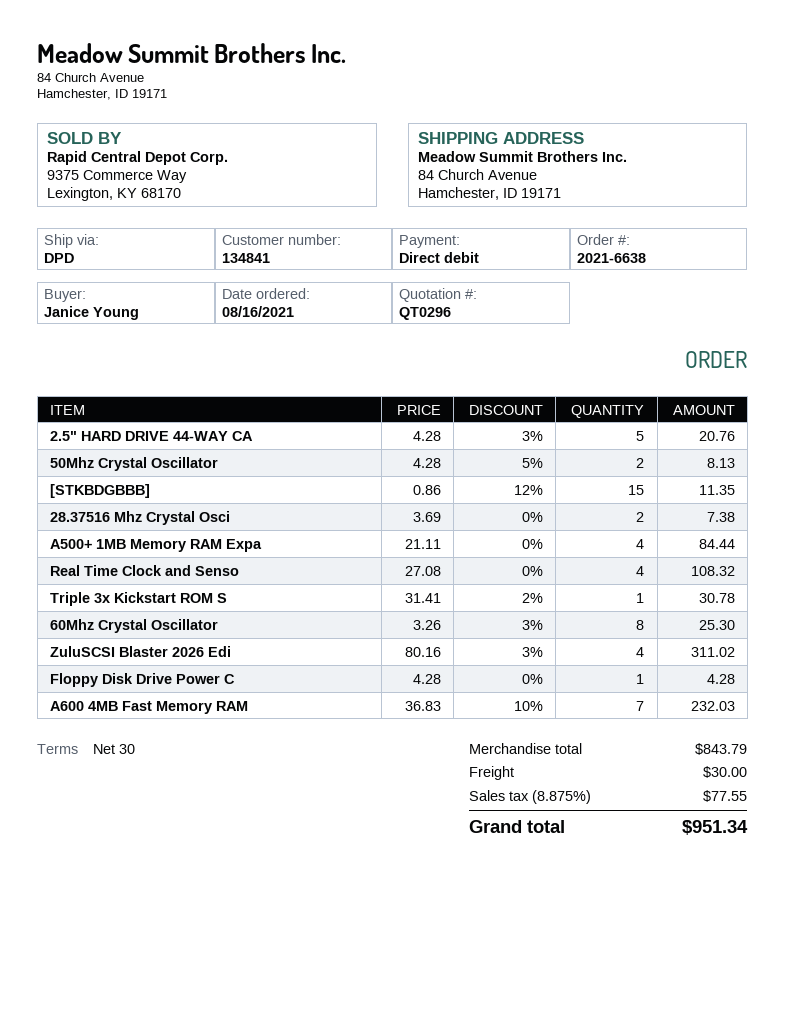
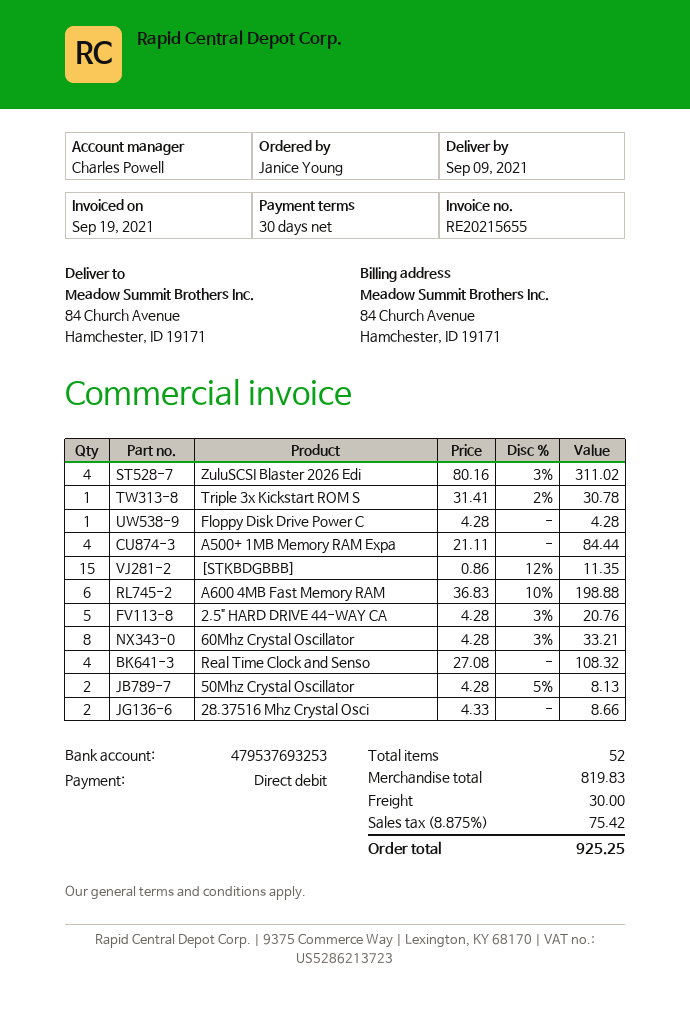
28.37516 Mhz Crystal Osci: 2 x 3.69 = 7.38 -> 2 x 4.33 = 8.66
60Mhz Crystal Oscillator: 8 x 3.26 - 3% = 25.30 -> 8 x 4.28 - 3% = 33.21
A600 4MB Fast Memory RAM: 7 x 36.83 - 10% = 232.03 -> 6 x 36.83 - 10% = 198.88
subtotal: 843.79 -> 819.83
tax: 8.875% = 77.55 -> 8.875% = 75.42
total: 951.34 -> 925.25

